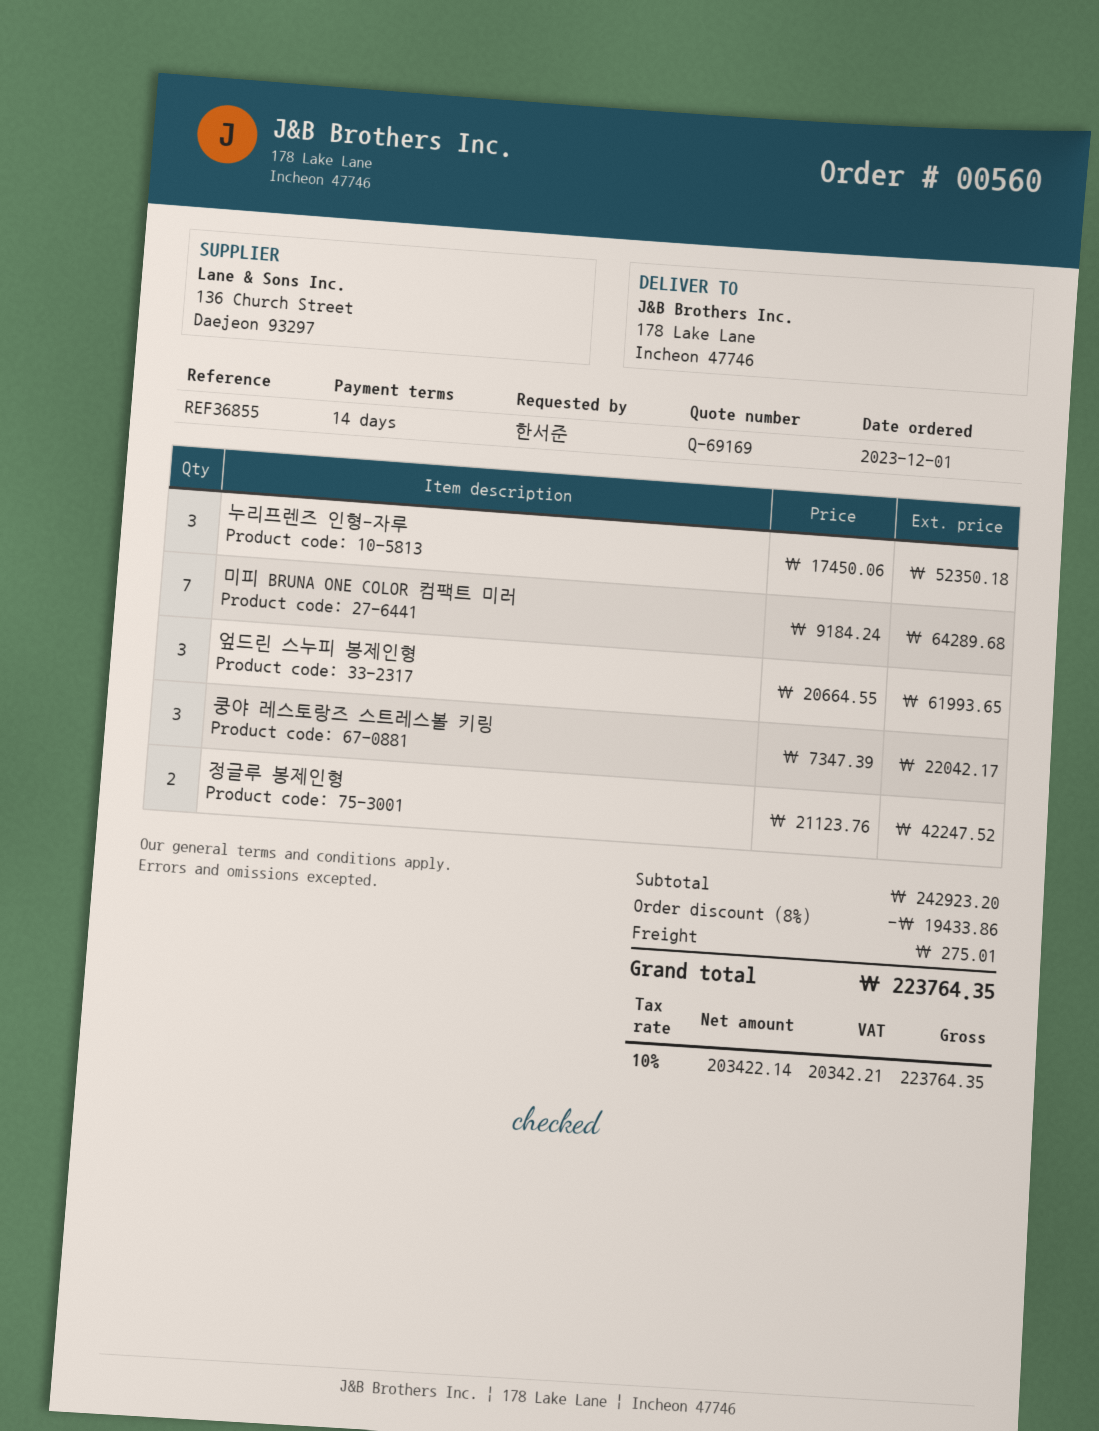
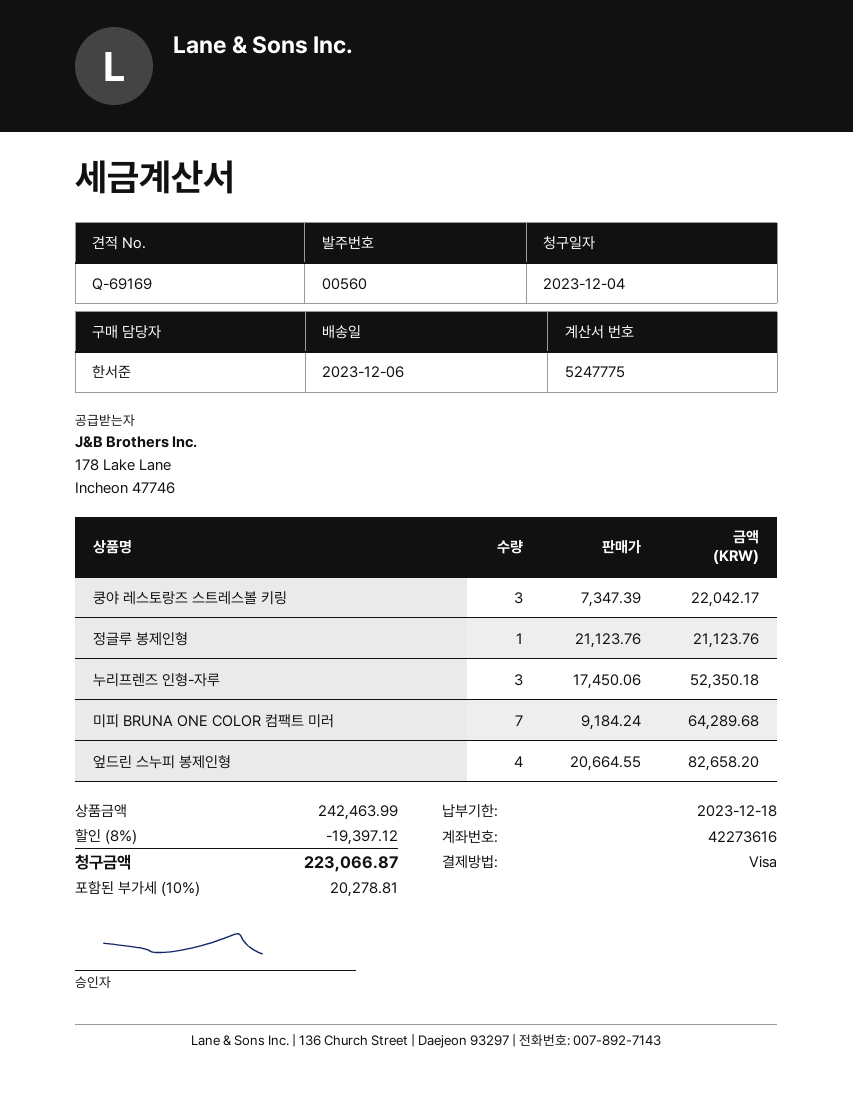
엎드린 스누피 봉제인형: 3 x 20664.55 = 61993.65 -> 4 x 20664.55 = 82658.20
정글루 봉제인형: 2 x 21123.76 = 42247.52 -> 1 x 21123.76 = 21123.76
subtotal: 242923.20 -> 242463.99
discount: 8% = 19433.86 -> 8% = 19397.12
shipping: 275.01 -> none
tax: 10% = 20342.21 -> 10% = 20278.81
total: 223764.35 -> 223066.87

